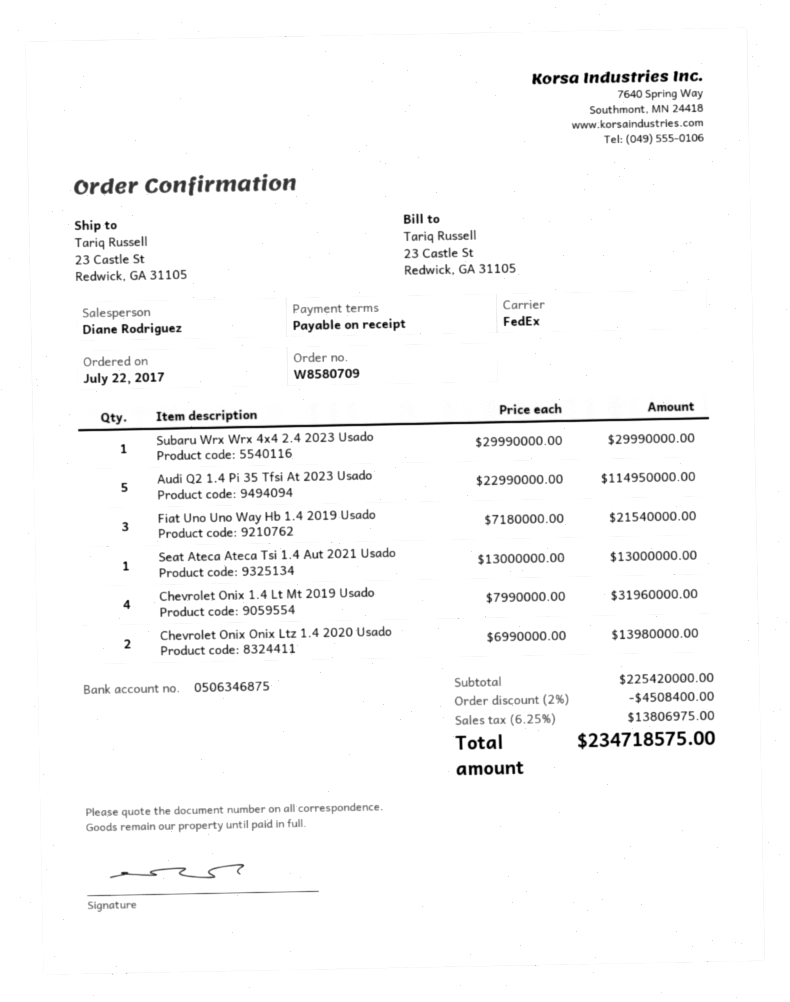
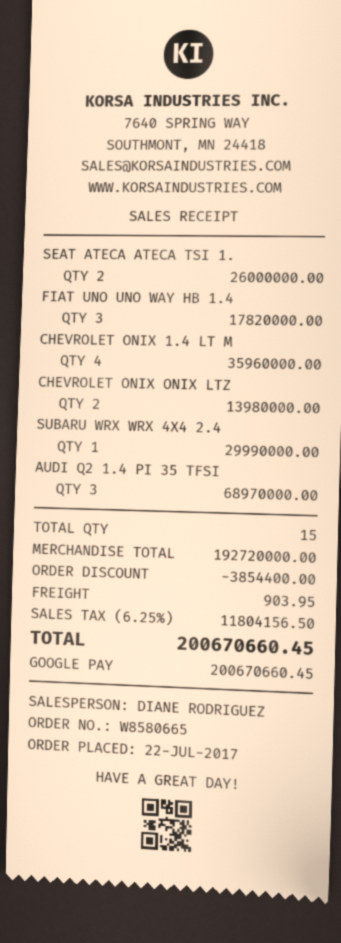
order number: W8580709 -> W8580665
Audi Q2 1.4 Pi 35 Tfsi At 2023 Usado: 5 for 114950000.00 -> 3 for 68970000.00
Fiat Uno Uno Way Hb 1.4 2019 Usado: 3 for 21540000.00 -> 3 for 17820000.00
Seat Ateca Ateca Tsi 1.4 Aut 2021 Usado: 1 for 13000000.00 -> 2 for 26000000.00
Chevrolet Onix 1.4 Lt Mt 2019 Usado: 4 for 31960000.00 -> 4 for 35960000.00
subtotal: 225420000.00 -> 192720000.00
discount: 4508400.00 -> 3854400.00
shipping: none -> 903.95
tax: 6.25% = 13806975.00 -> 6.25% = 11804156.50
total: 234718575.00 -> 200670660.45

